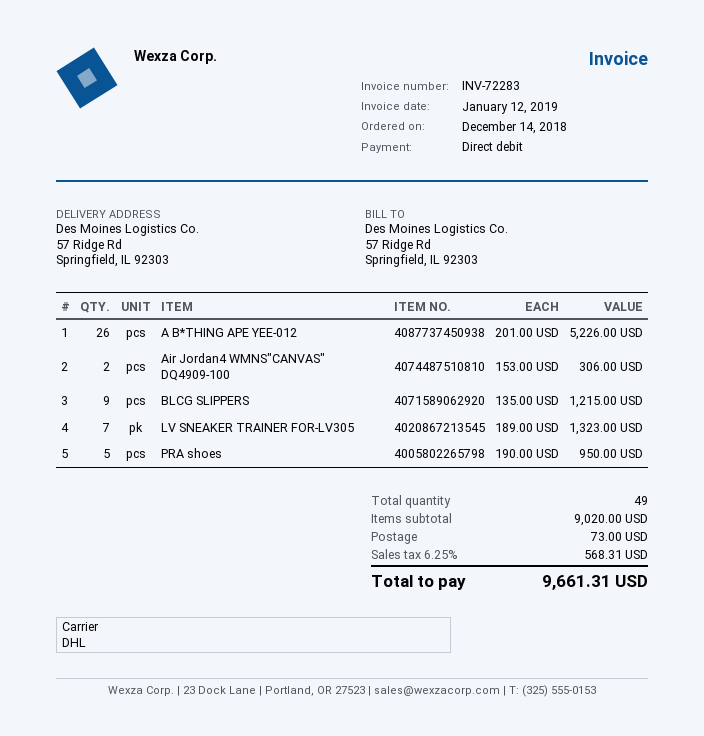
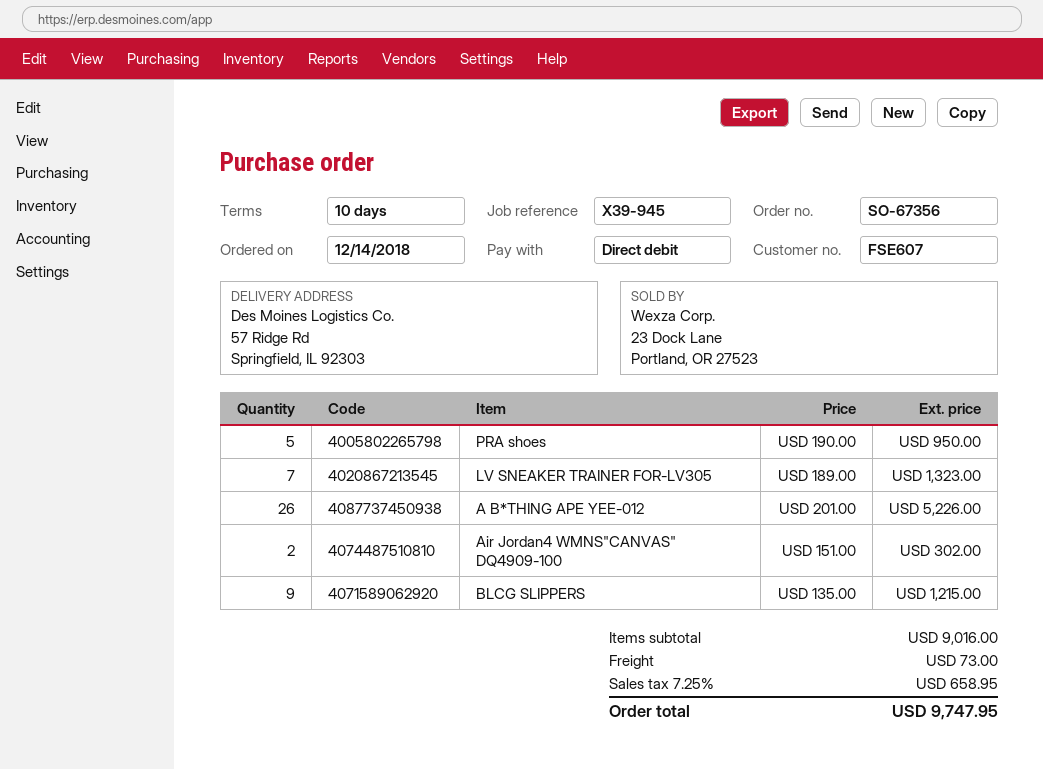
Air Jordan4 WMNS"CANVAS" DQ4909-100: 2 x 153.00 = 306.00 -> 2 x 151.00 = 302.00
subtotal: 9020.00 -> 9016.00
tax: 6.25% = 568.31 -> 7.25% = 658.95
total: 9661.31 -> 9747.95

